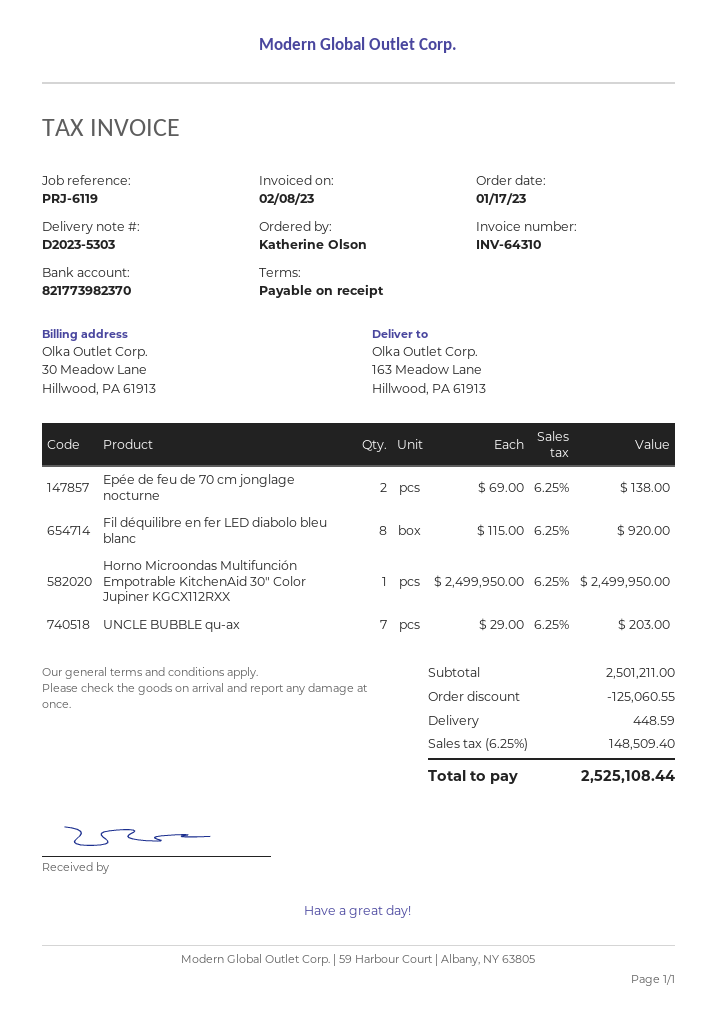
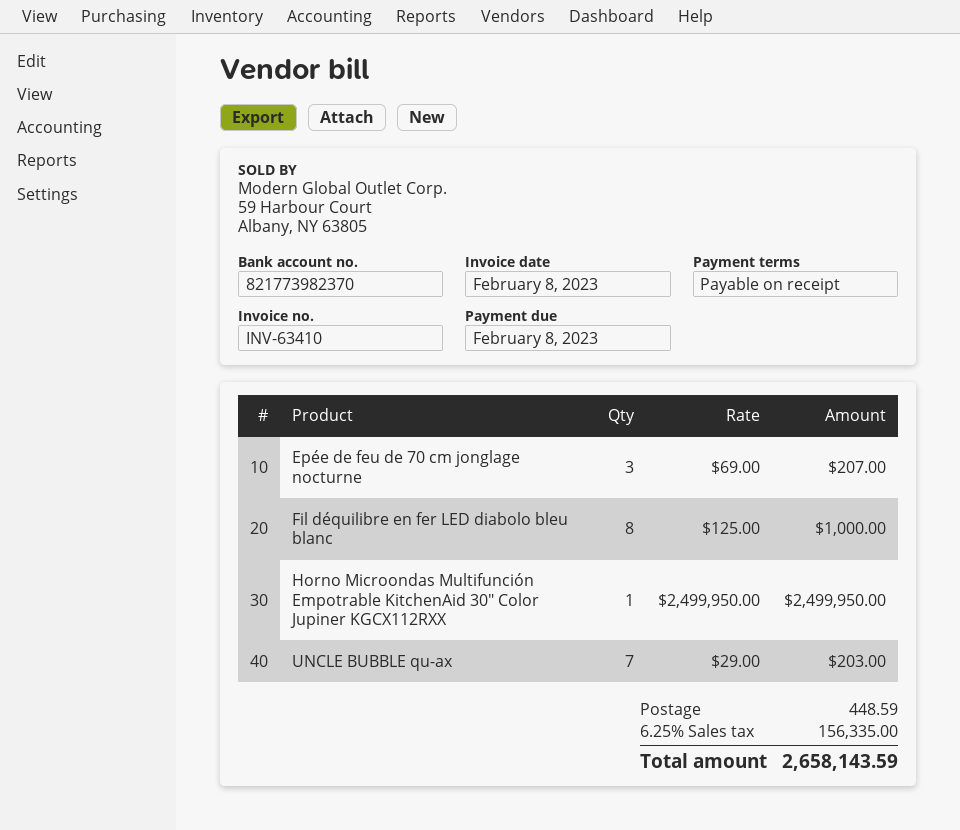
invoice number: INV-64310 -> INV-63410
Epée de feu de 70 cm jonglage nocturne: 2 x 69.00 = 138.00 -> 3 x 69.00 = 207.00
Fil déquilibre en fer LED diabolo bleu blanc: 8 x 115.00 = 920.00 -> 8 x 125.00 = 1000.00
discount: 125060.55 -> none
tax: 6.25% = 148509.40 -> 6.25% = 156335.00
total: 2525108.44 -> 2658143.59

